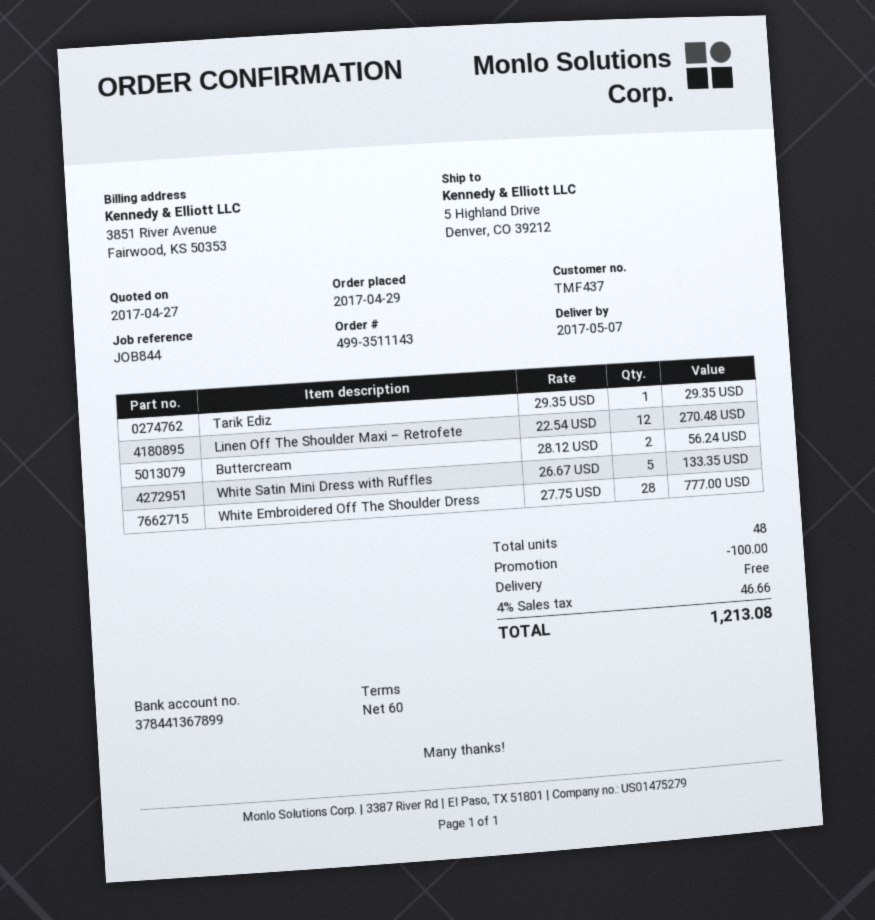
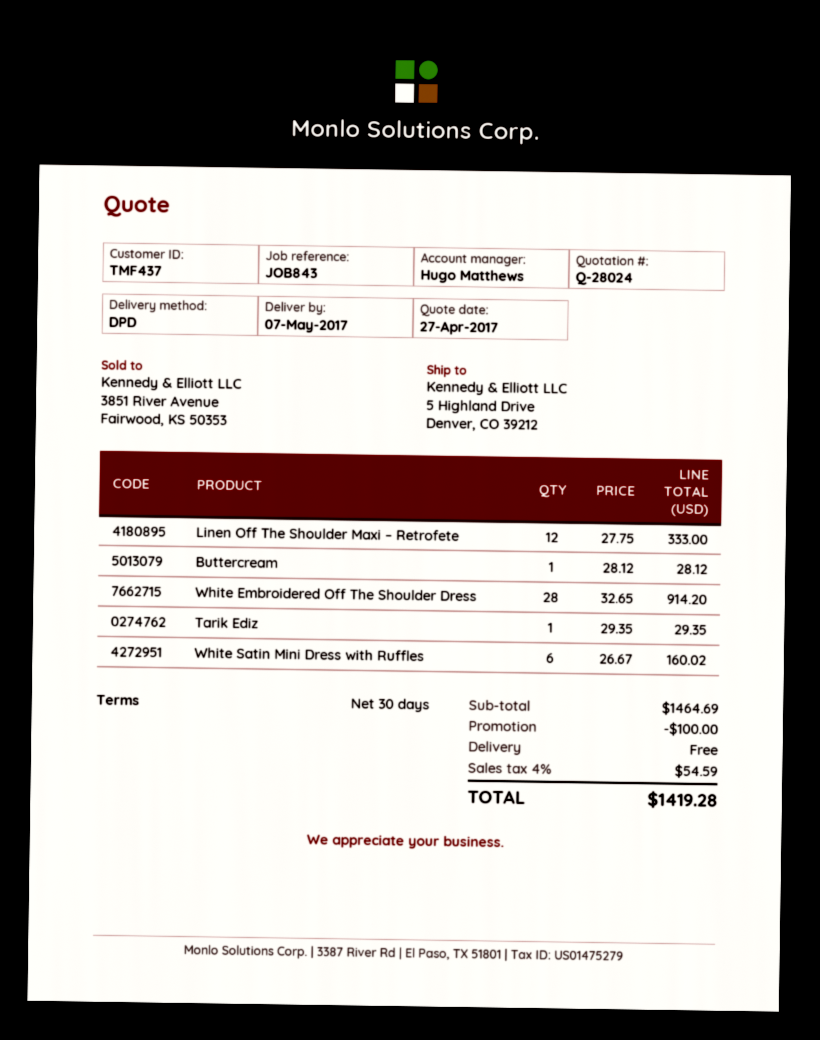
payment terms: 60 days -> 30 days
reference: JOB844 -> JOB843
Linen Off The Shoulder Maxi – Retrofete: 12 x 22.54 = 270.48 -> 12 x 27.75 = 333.00
Buttercream: 2 x 28.12 = 56.24 -> 1 x 28.12 = 28.12
White Satin Mini Dress with Ruffles: 5 x 26.67 = 133.35 -> 6 x 26.67 = 160.02
White Embroidered Off The Shoulder Dress: 28 x 27.75 = 777.00 -> 28 x 32.65 = 914.20
tax: 4% = 46.66 -> 4% = 54.59
total: 1213.08 -> 1419.28

